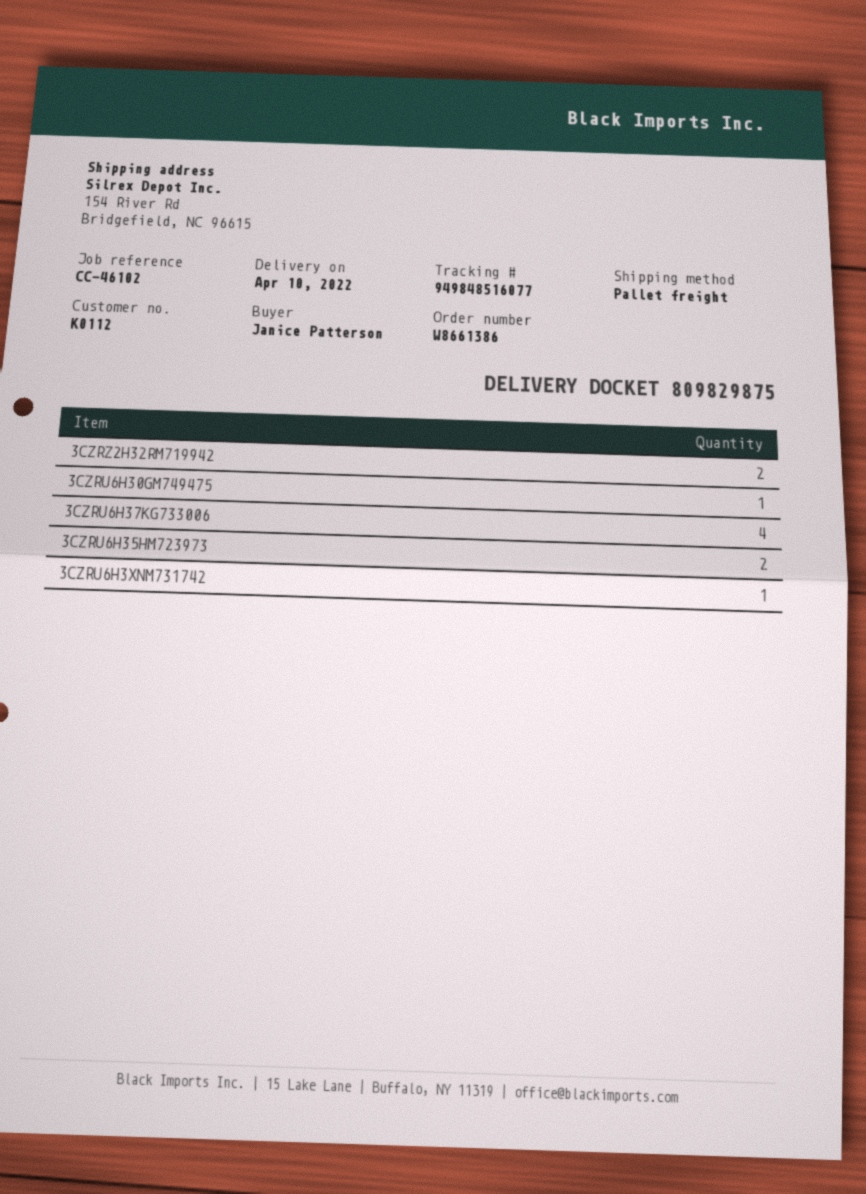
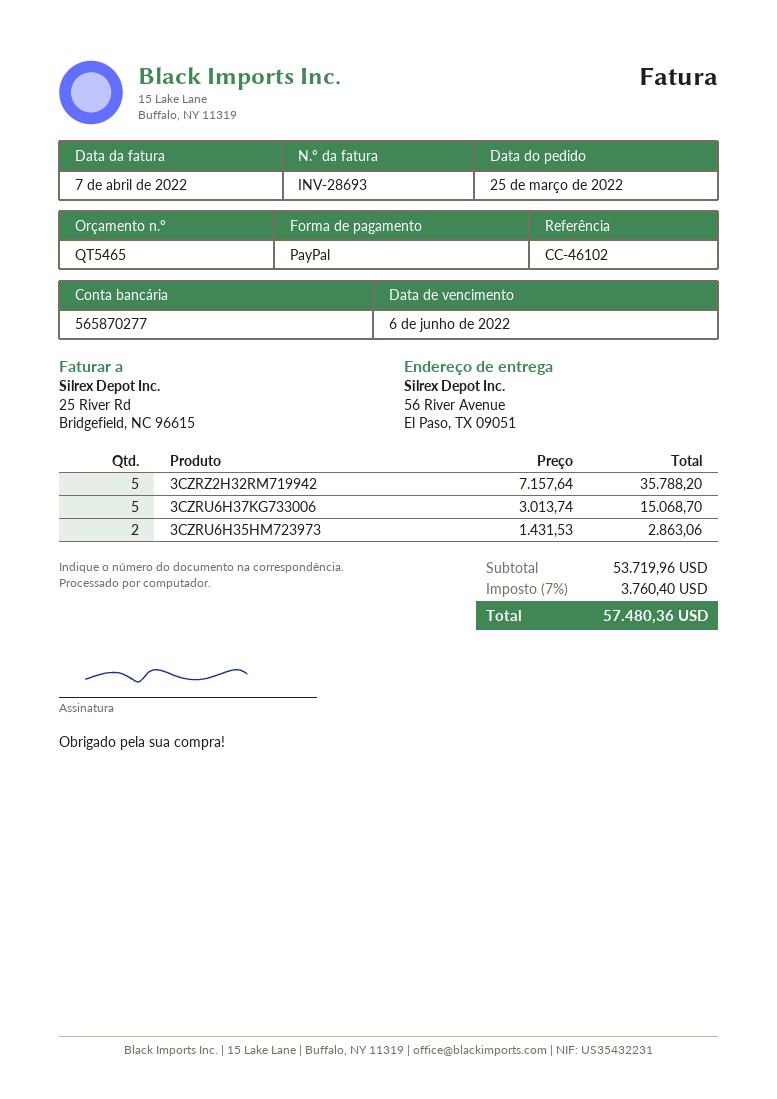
ship to: 154 River Rd, Bridgefield, NC 96615 -> 56 River Avenue, El Paso, TX 09051
3CZRZ2H32RM719942: 2 -> 5
3CZRU6H30GM749475: 1 -> none
3CZRU6H37KG733006: 4 -> 5
3CZRU6H3XNM731742: 1 -> none

